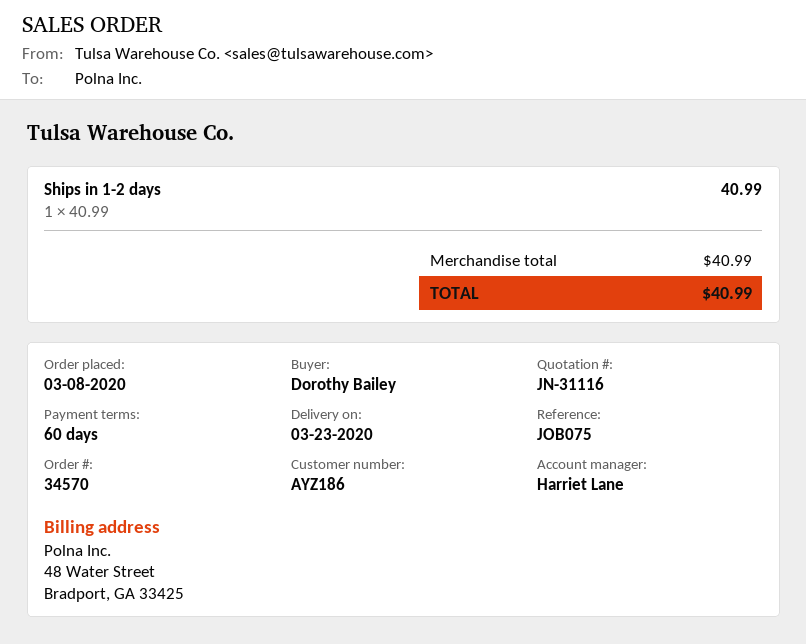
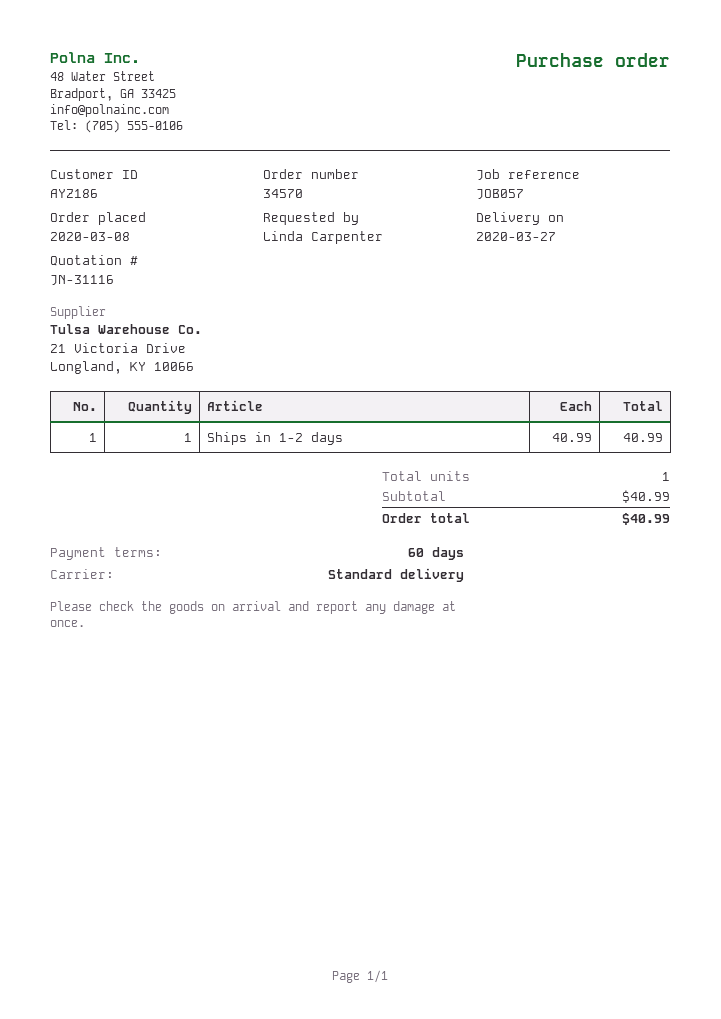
delivery date: 2020-03-23 -> 2020-03-27
reference: JOB075 -> JOB057
ordered by: Dorothy Bailey -> Linda Carpenter

